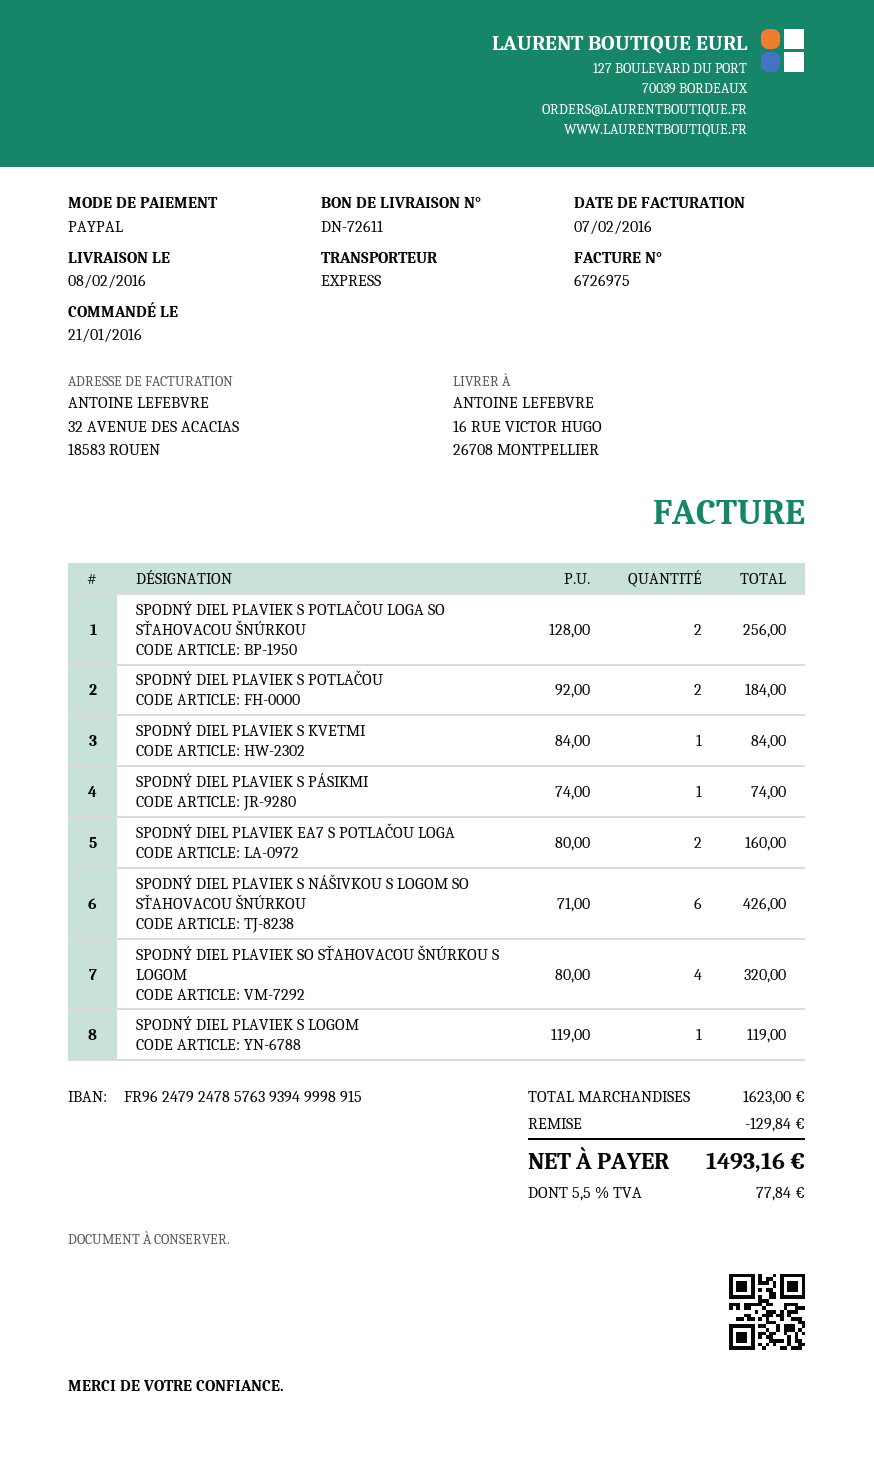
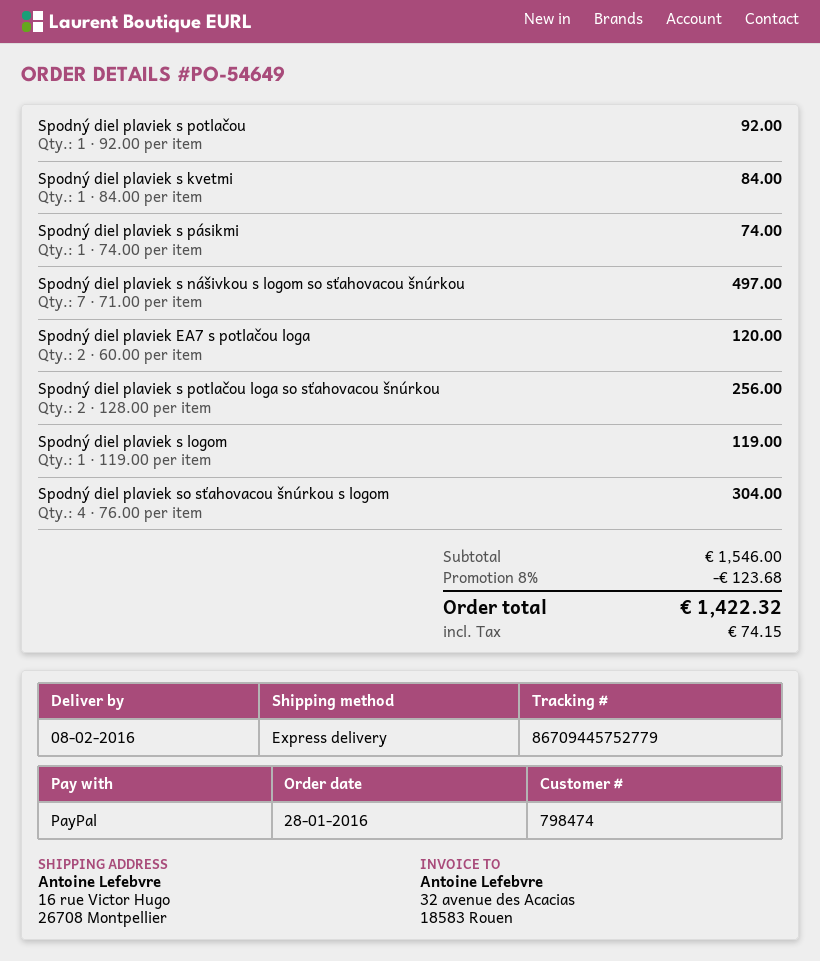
order date: 2016-01-21 -> 2016-01-28
SPODNÝ DIEL PLAVIEK S POTLAČOU: 2 x 92.00 = 184.00 -> 1 x 92.00 = 92.00
SPODNÝ DIEL PLAVIEK EA7 S POTLAČOU LOGA: 2 x 80.00 = 160.00 -> 2 x 60.00 = 120.00
SPODNÝ DIEL PLAVIEK S NÁŠIVKOU S LOGOM SO SŤAHOVACOU ŠNÚRKOU: 6 x 71.00 = 426.00 -> 7 x 71.00 = 497.00
SPODNÝ DIEL PLAVIEK SO SŤAHOVACOU ŠNÚRKOU S LOGOM: 4 x 80.00 = 320.00 -> 4 x 76.00 = 304.00
subtotal: 1623.00 -> 1546.00
discount: 129.84 -> 123.68
tax: 77.84 -> 74.15
total: 1493.16 -> 1422.32

